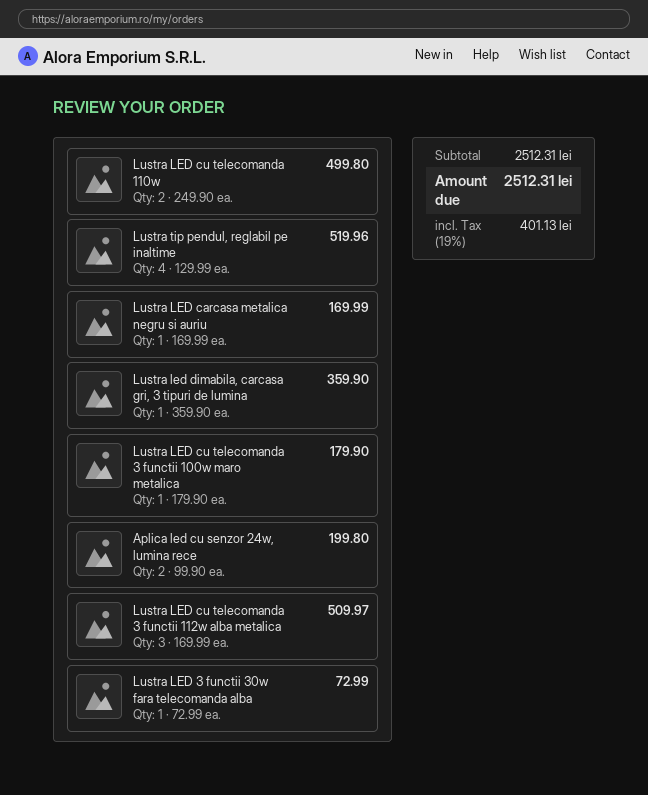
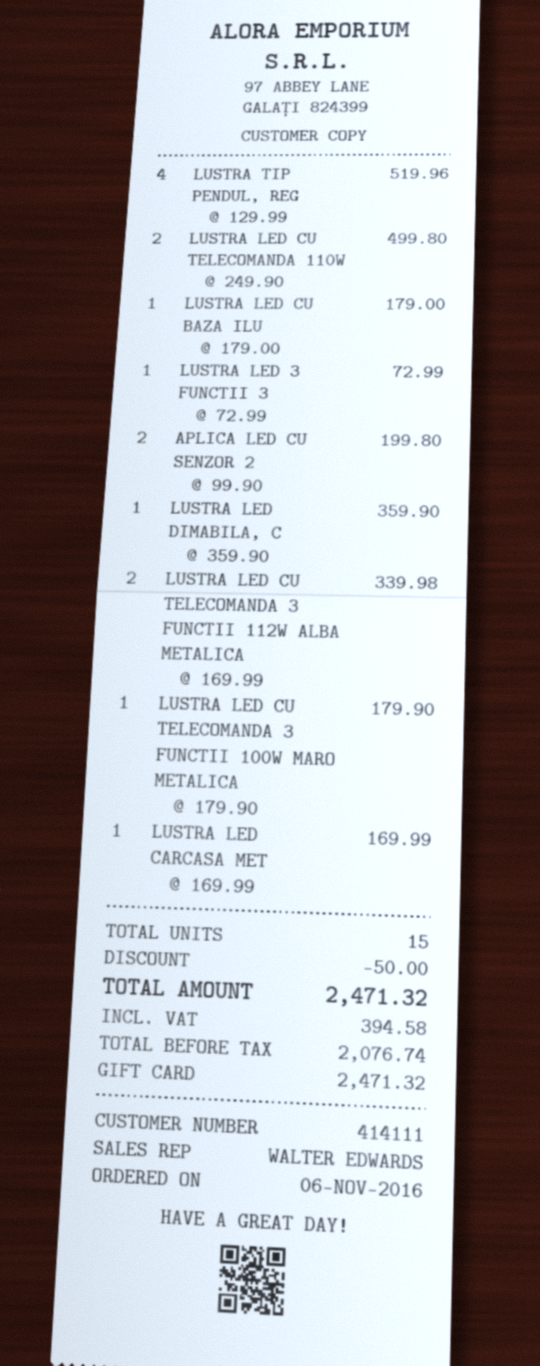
Lustra LED cu telecomanda 3 functii 112w alba metalica: 3 x 169.99 = 509.97 -> 2 x 169.99 = 339.98
LUSTRA LED CU BAZA ILU: none -> 1 x 179.00 = 179.00
discount: none -> 50.00
tax: 401.13 -> 394.58
total: 2512.31 -> 2471.32

